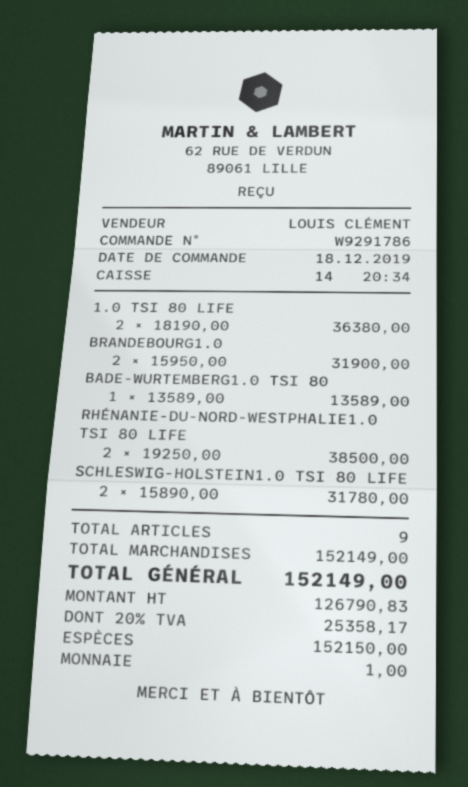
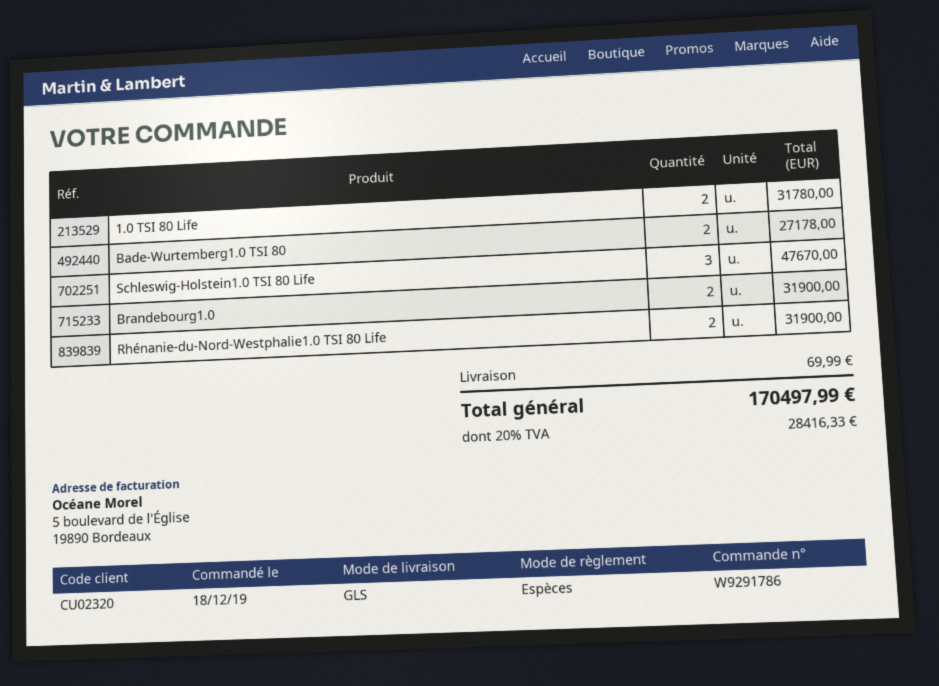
1.0 TSI 80 LIFE: 2 for 36380.00 -> 2 for 31780.00
BADE-WURTEMBERG1.0 TSI 80: 1 for 13589.00 -> 2 for 27178.00
RHÉNANIE-DU-NORD-WESTPHALIE1.0 TSI 80 LIFE: 2 for 38500.00 -> 2 for 31900.00
SCHLESWIG-HOLSTEIN1.0 TSI 80 LIFE: 2 for 31780.00 -> 3 for 47670.00
shipping: none -> 69.99
tax: 20% = 25358.17 -> 20% = 28416.33
total: 152149.00 -> 170497.99

